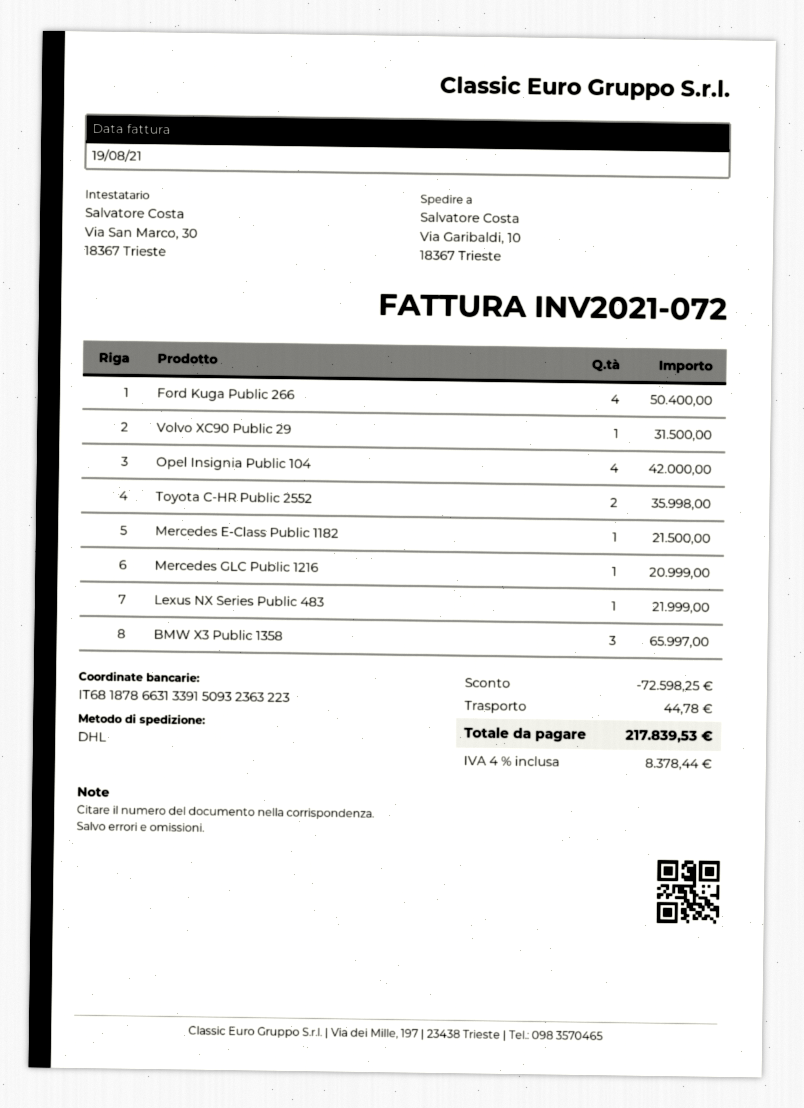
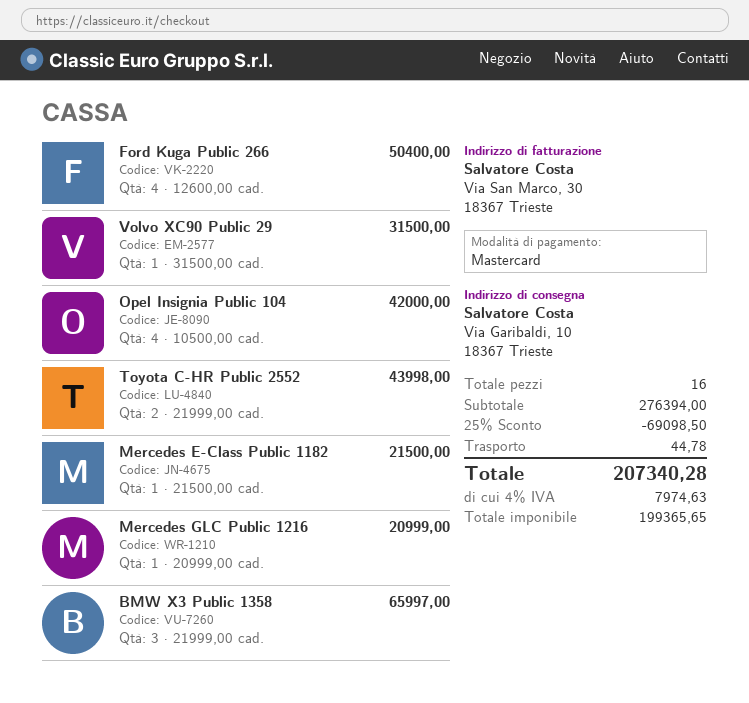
Toyota C-HR Public 2552: 2 for 35998.00 -> 2 for 43998.00
Lexus NX Series Public 483: 1 for 21999.00 -> none
discount: 72598.25 -> 69098.50
tax: 4% = 8378.44 -> 4% = 7974.63
total: 217839.53 -> 207340.28

